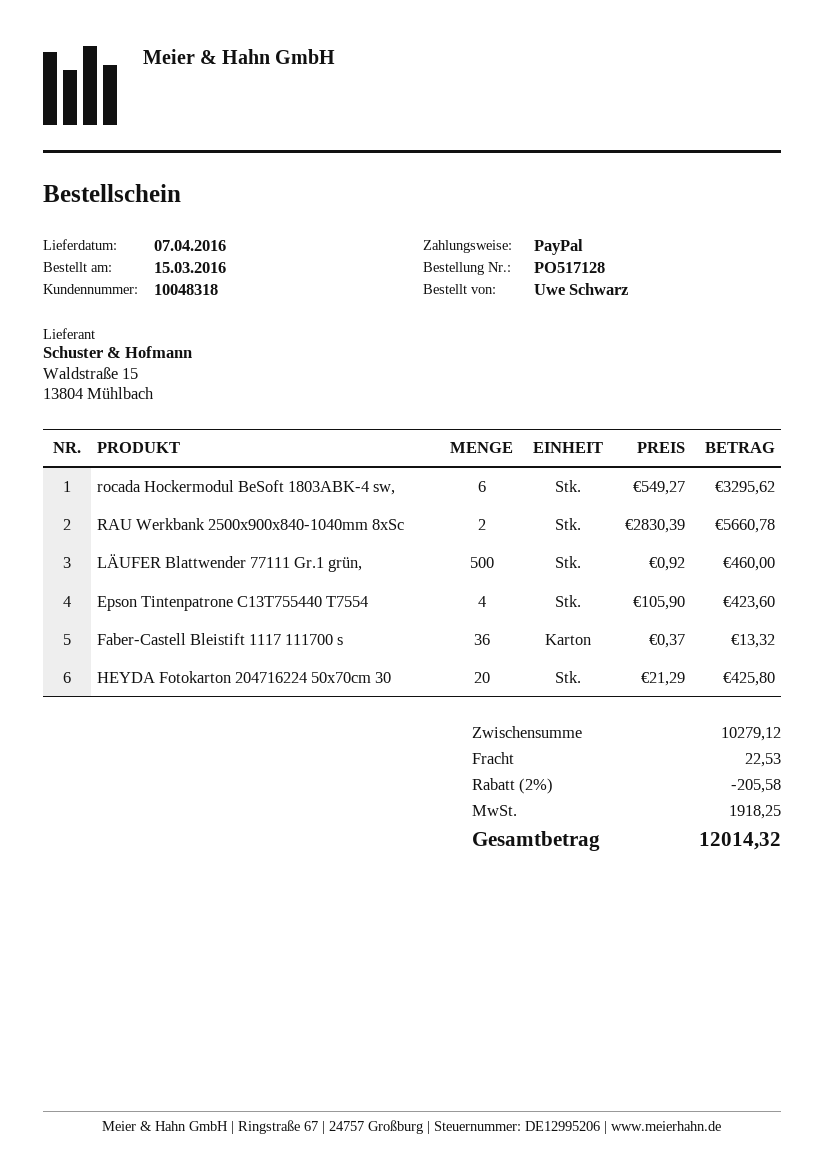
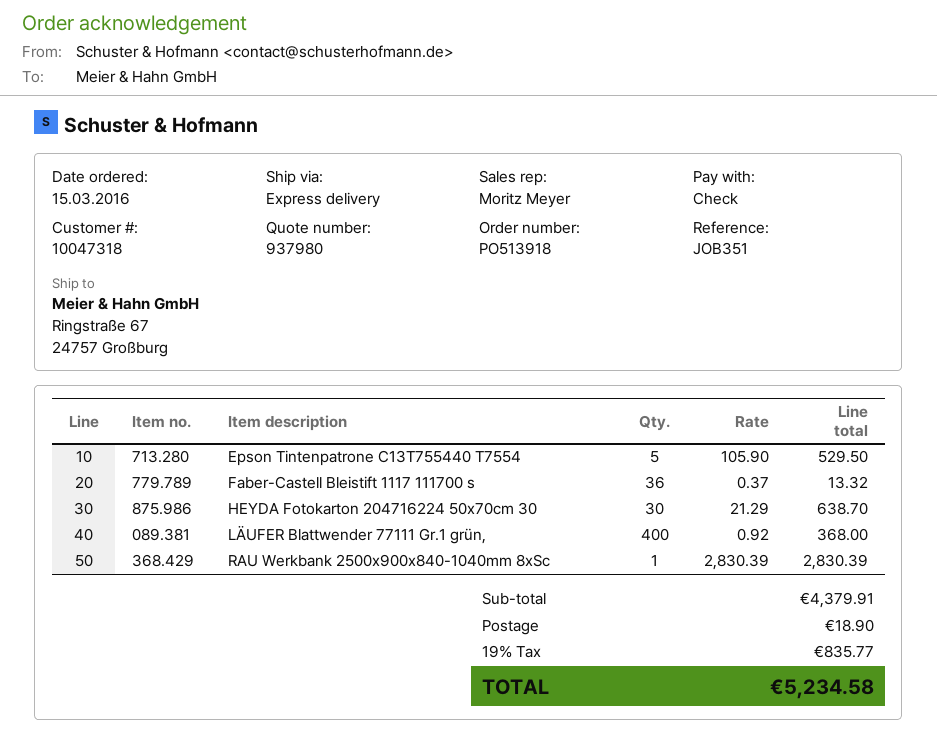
order number: PO517128 -> PO513918
customer number: 10048318 -> 10047318
payment method: PayPal -> cheque
rocada Hockermodul BeSoft 1803ABK-4 sw,: 6 x 549.27 = 3295.62 -> none
RAU Werkbank 2500x900x840-1040mm 8xSc: 2 x 2830.39 = 5660.78 -> 1 x 2830.39 = 2830.39
LÄUFER Blattwender 77111 Gr.1 grün,: 500 x 0.92 = 460.00 -> 400 x 0.92 = 368.00
Epson Tintenpatrone C13T755440 T7554: 4 x 105.90 = 423.60 -> 5 x 105.90 = 529.50
HEYDA Fotokarton 204716224 50x70cm 30: 20 x 21.29 = 425.80 -> 30 x 21.29 = 638.70
subtotal: 10279.12 -> 4379.91
discount: 2% = 205.58 -> none
shipping: 22.53 -> 18.90
tax: 1918.25 -> 835.77
total: 12014.32 -> 5234.58

